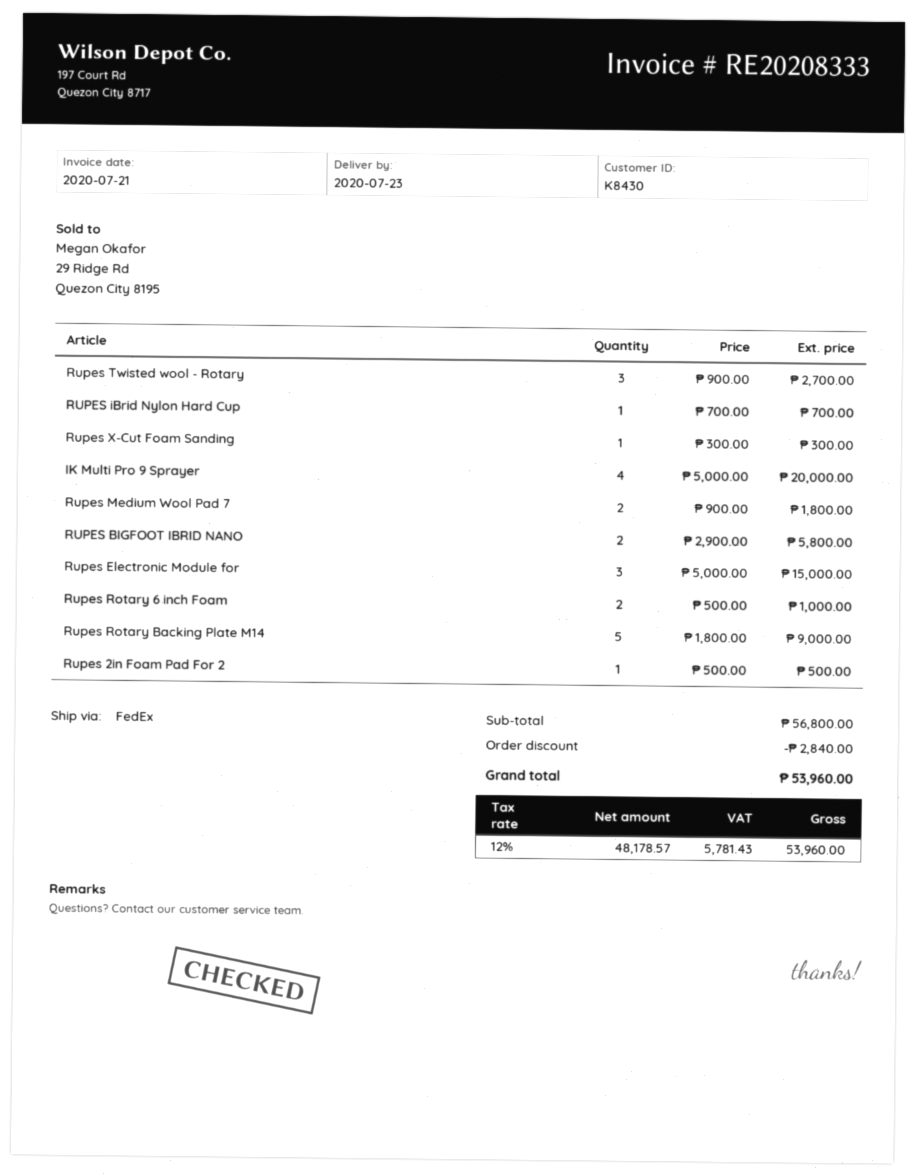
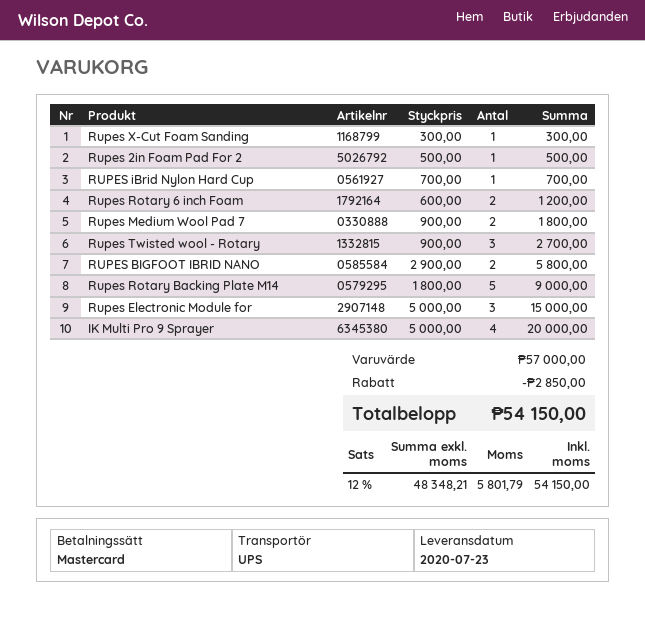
shipping method: FedEx -> UPS
Rupes Rotary 6 inch Foam: 2 x 500.00 = 1000.00 -> 2 x 600.00 = 1200.00
subtotal: 56800.00 -> 57000.00
discount: 2840.00 -> 2850.00
net: 48178.57 -> 48348.21
tax: 12% = 5781.43 -> 12% = 5801.79
total: 53960.00 -> 54150.00

